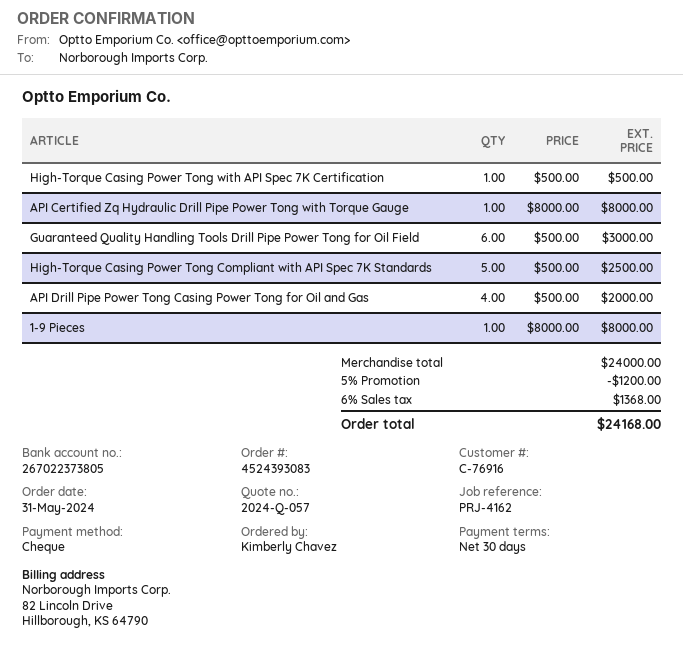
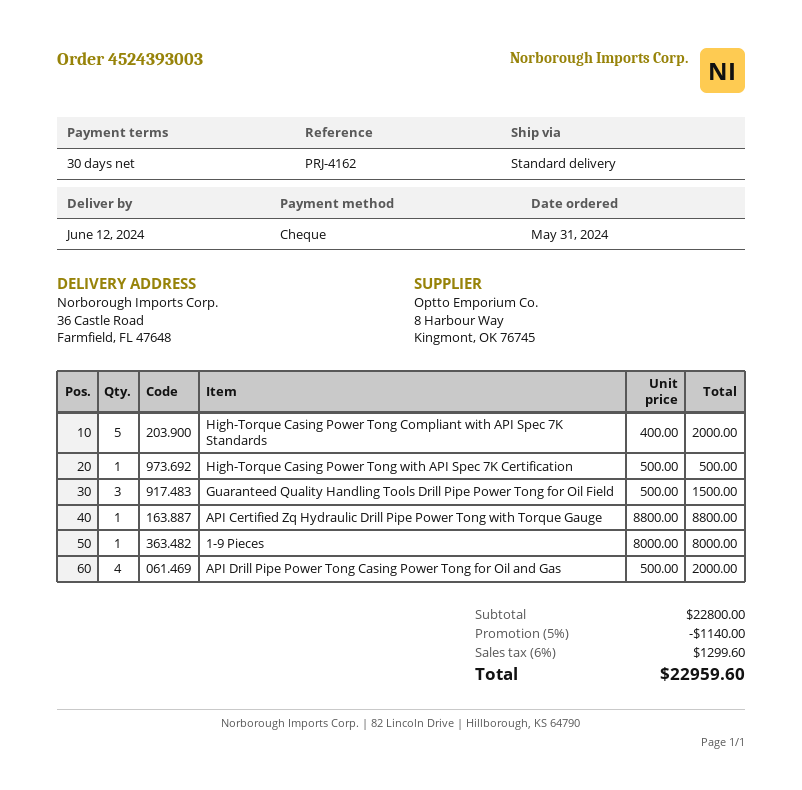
order number: 4524393083 -> 4524393003
API Certified Zq Hydraulic Drill Pipe Power Tong with Torque Gauge: 1 x 8000.00 = 8000.00 -> 1 x 8800.00 = 8800.00
Guaranteed Quality Handling Tools Drill Pipe Power Tong for Oil Field: 6 x 500.00 = 3000.00 -> 3 x 500.00 = 1500.00
High-Torque Casing Power Tong Compliant with API Spec 7K Standards: 5 x 500.00 = 2500.00 -> 5 x 400.00 = 2000.00
subtotal: 24000.00 -> 22800.00
discount: 5% = 1200.00 -> 5% = 1140.00
tax: 6% = 1368.00 -> 6% = 1299.60
total: 24168.00 -> 22959.60

